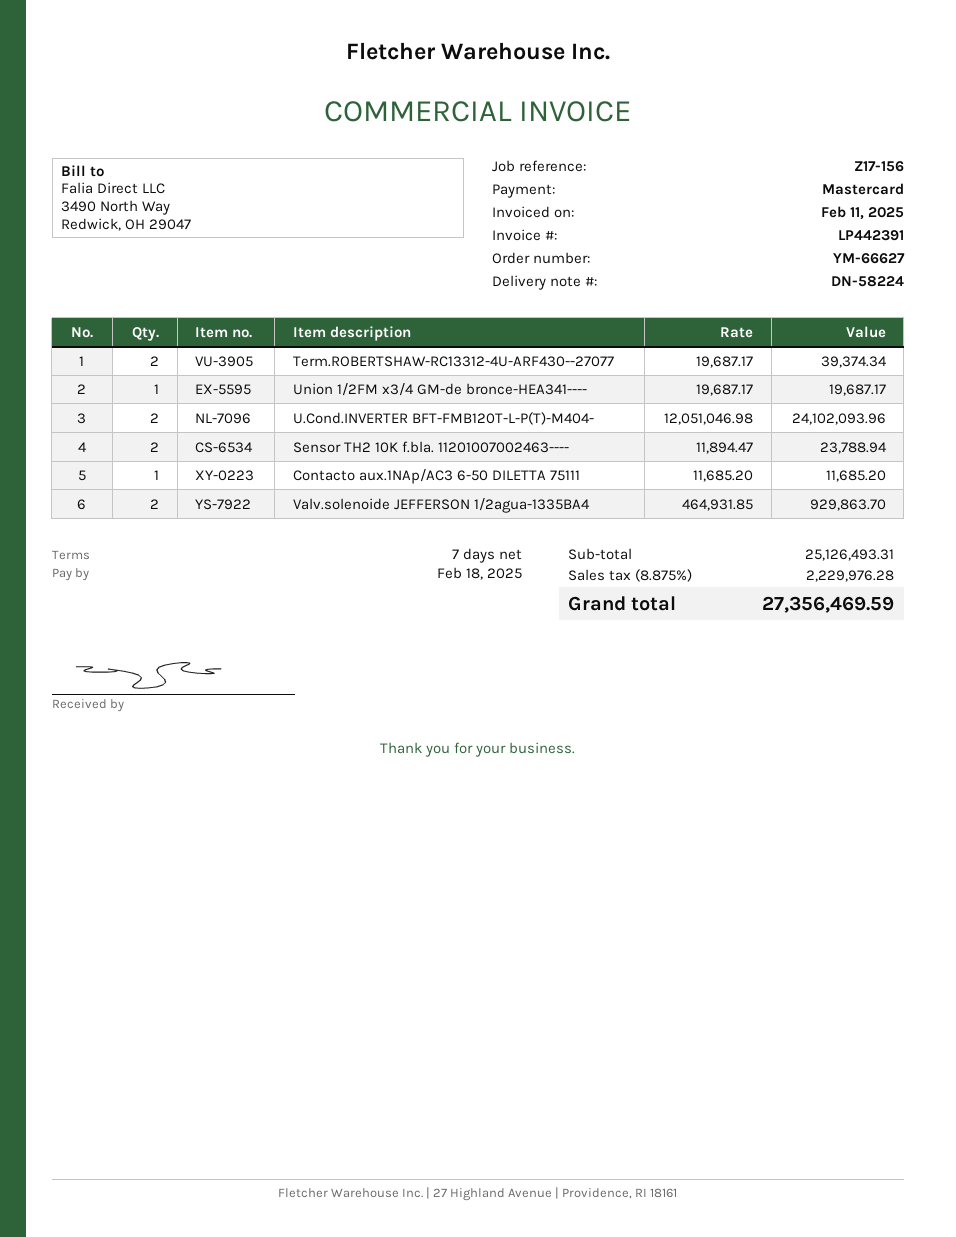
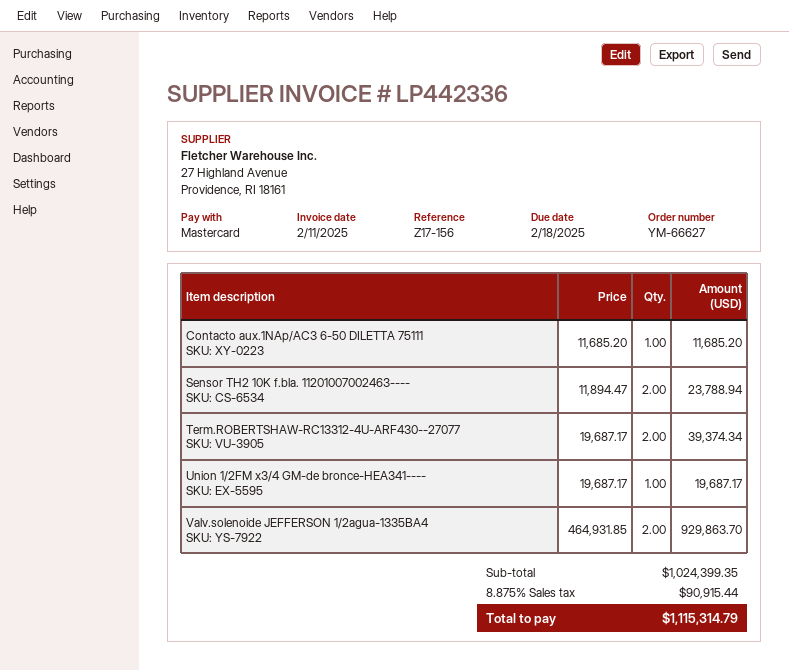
invoice number: LP442391 -> LP442336
U.Cond.INVERTER BFT-FMB120T-L-P(T)-M404-: 2 x 12051046.98 = 24102093.96 -> none
subtotal: 25126493.31 -> 1024399.35
tax: 8.875% = 2229976.28 -> 8.875% = 90915.44
total: 27356469.59 -> 1115314.79

